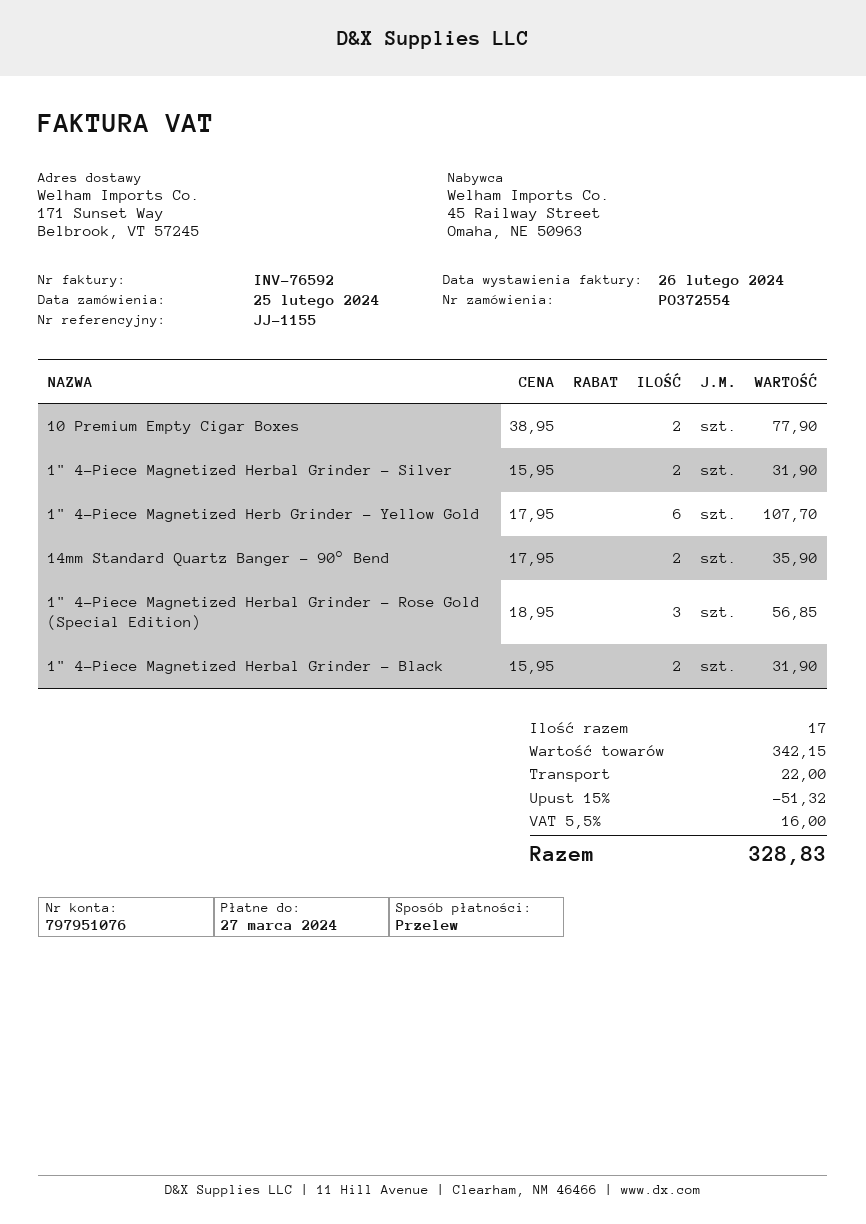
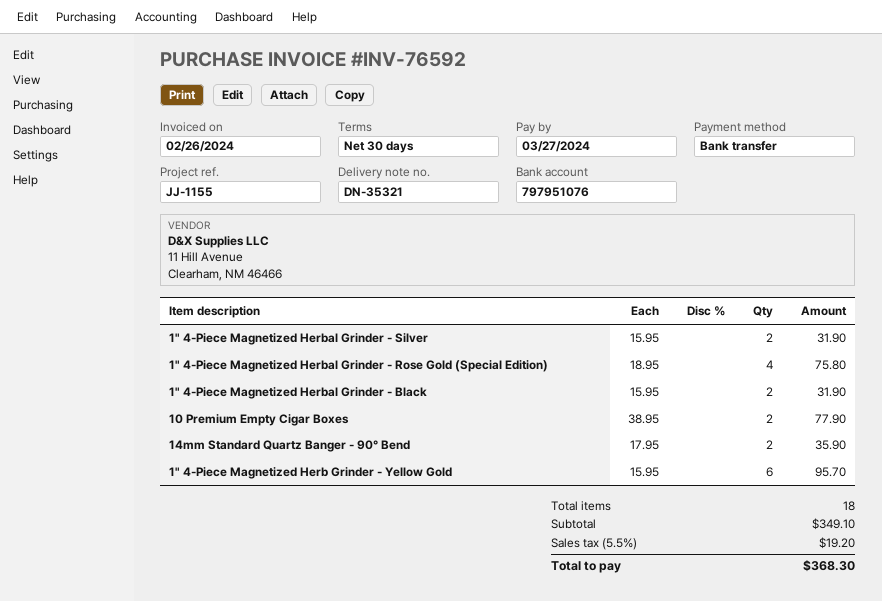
1" 4-Piece Magnetized Herb Grinder - Yellow Gold: 6 x 17.95 = 107.70 -> 6 x 15.95 = 95.70
1" 4-Piece Magnetized Herbal Grinder - Rose Gold (Special Edition): 3 x 18.95 = 56.85 -> 4 x 18.95 = 75.80
total quantity: 17 -> 18
subtotal: 342.15 -> 349.10
discount: 15% = 51.32 -> none
shipping: 22.00 -> none
tax: 5.5% = 16.00 -> 5.5% = 19.20
total: 328.83 -> 368.30

